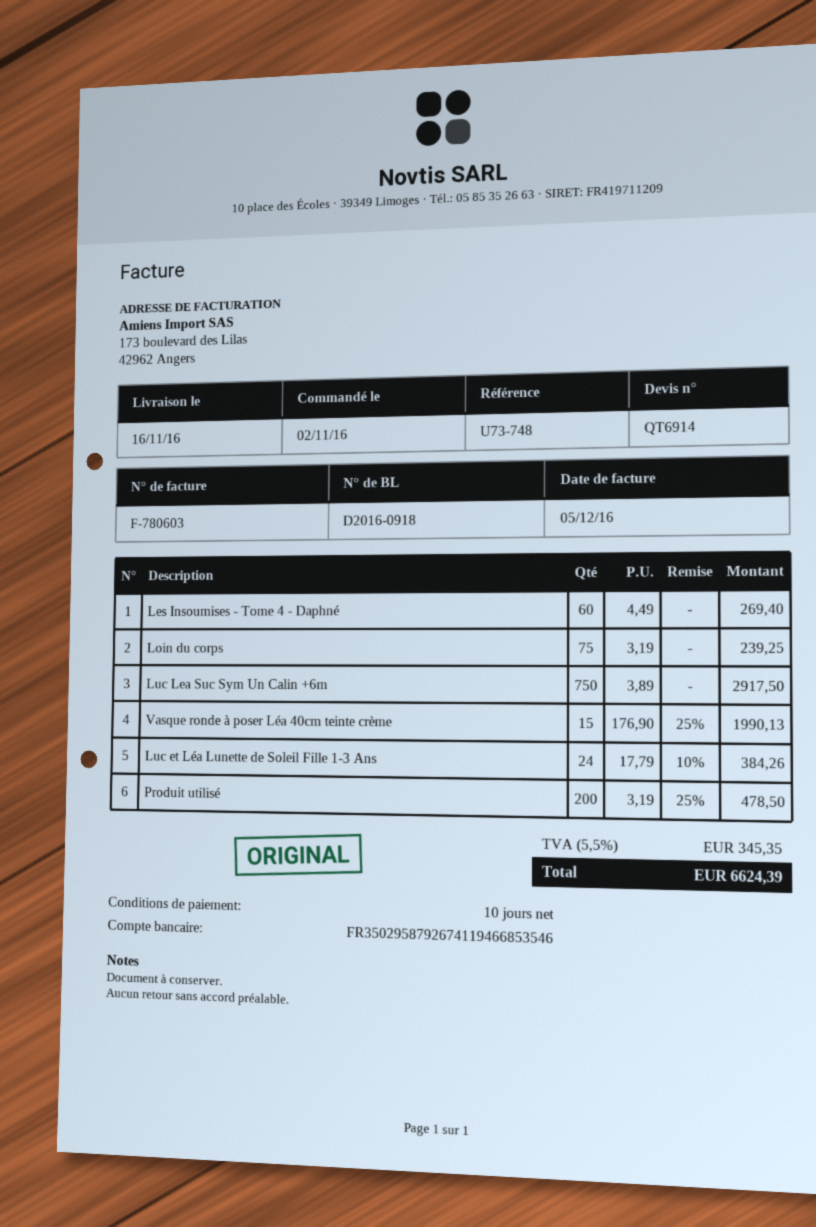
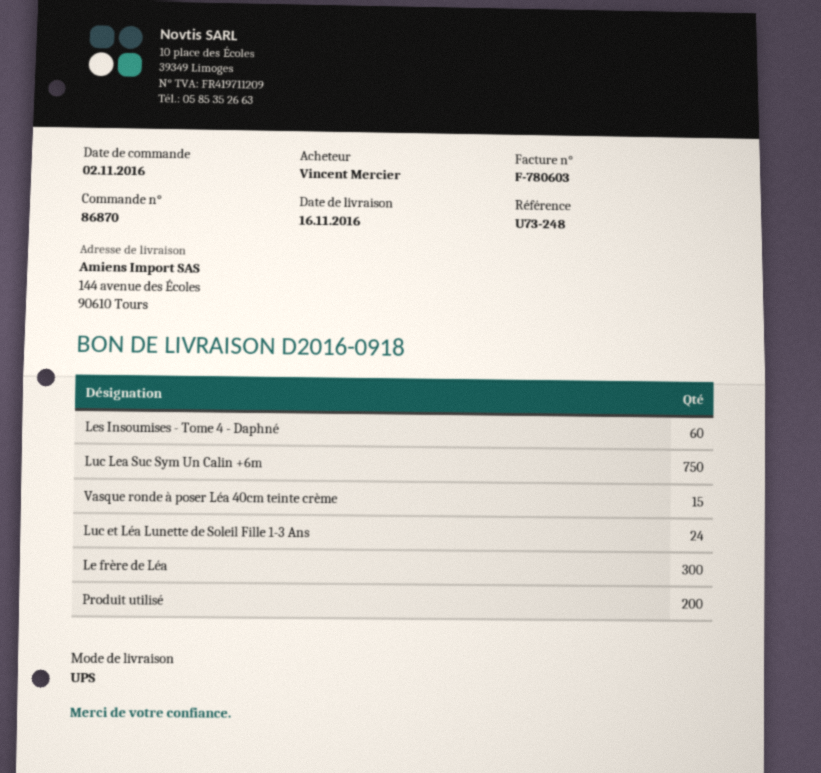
reference: U73-748 -> U73-248
Loin du corps: 75 -> none
Le frère de Léa: none -> 300

